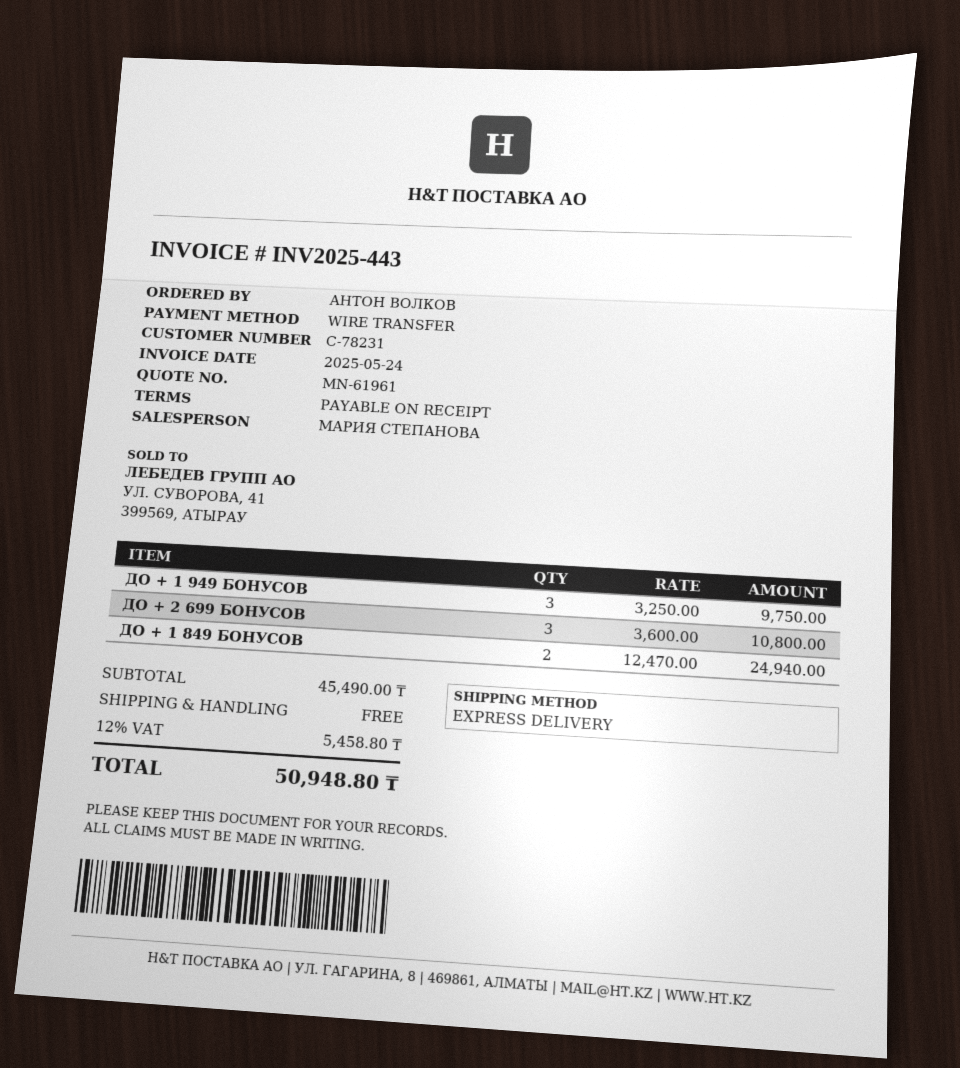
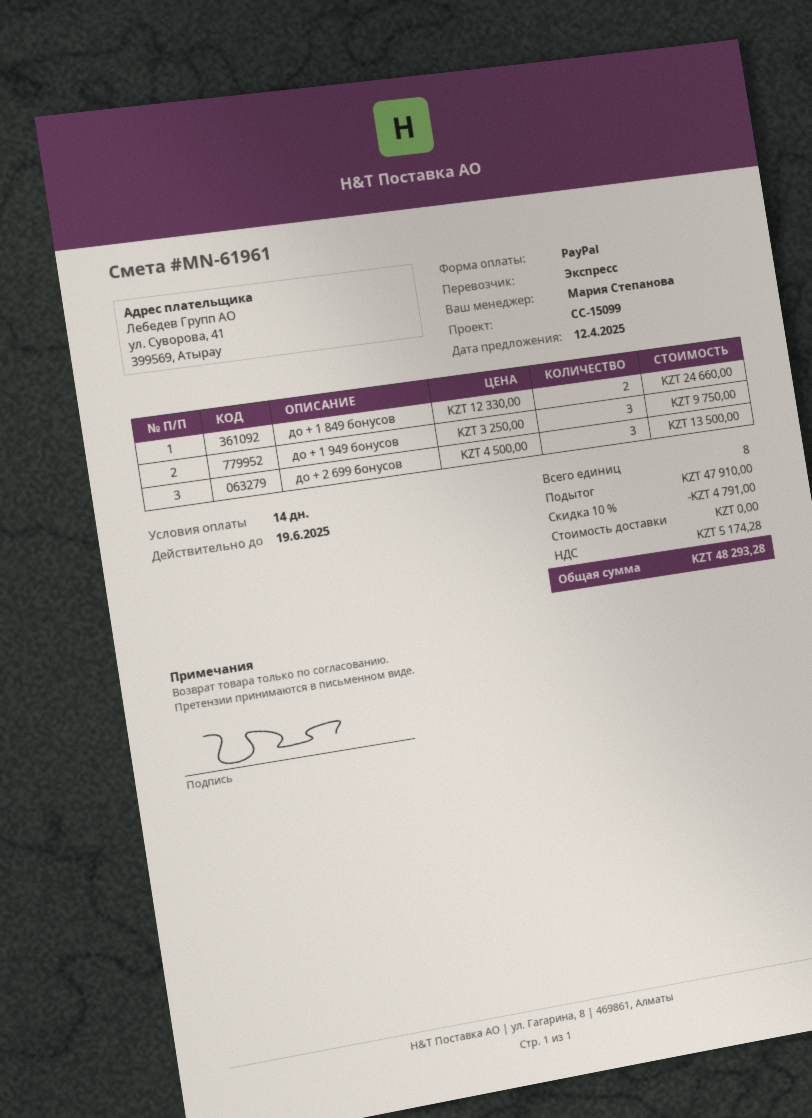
payment terms: on receipt -> 14 days
payment method: bank transfer -> PayPal
ДО + 2 699 БОНУСОВ: 3 x 3600.00 = 10800.00 -> 3 x 4500.00 = 13500.00
ДО + 1 849 БОНУСОВ: 2 x 12470.00 = 24940.00 -> 2 x 12330.00 = 24660.00
subtotal: 45490.00 -> 47910.00
discount: none -> 10% = 4791.00
tax: 5458.80 -> 5174.28
total: 50948.80 -> 48293.28

